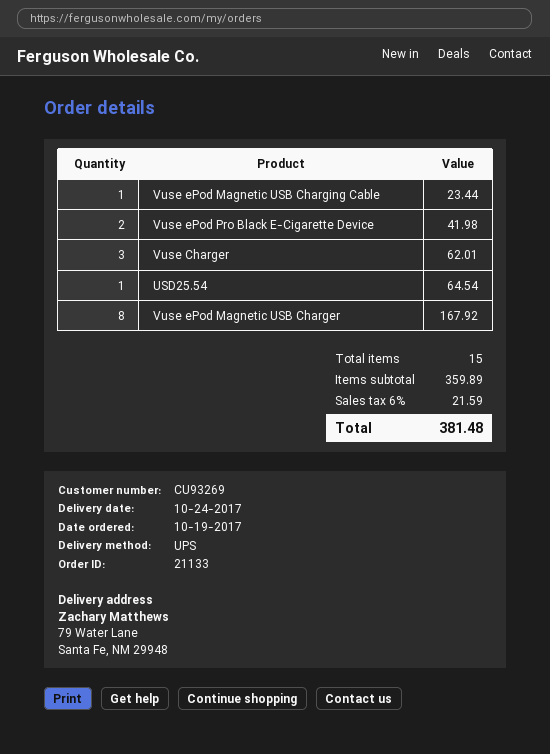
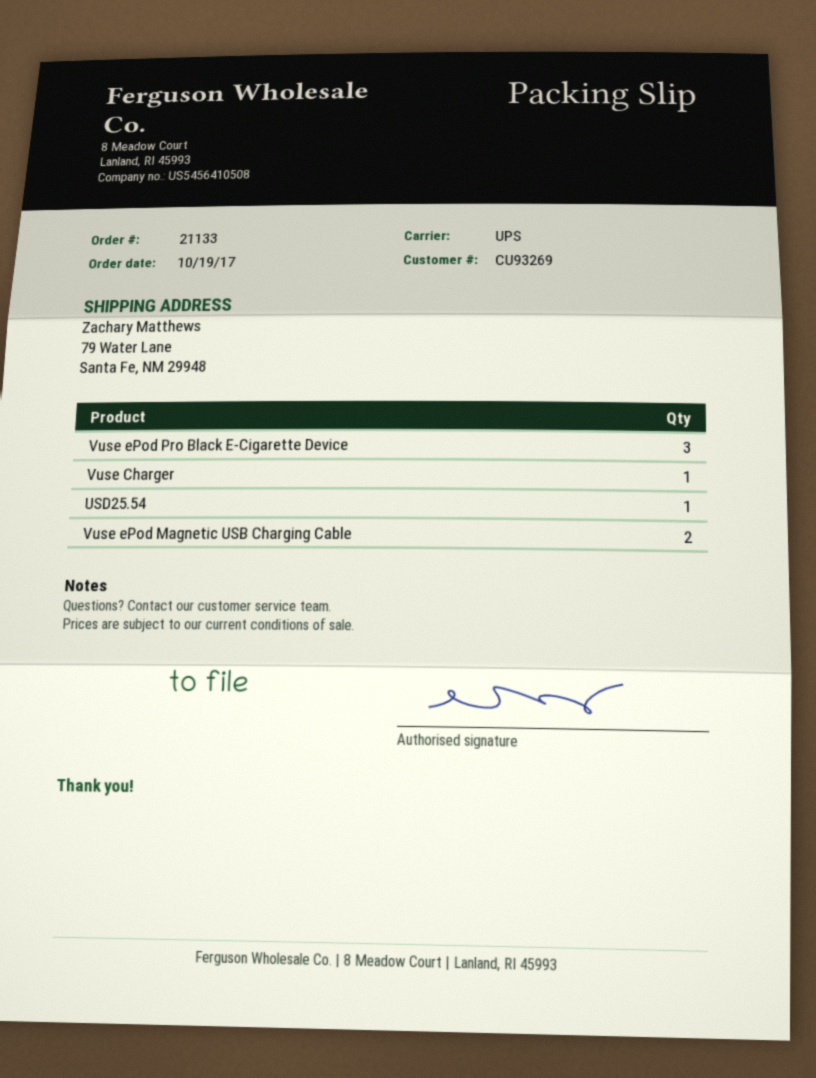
Vuse ePod Magnetic USB Charging Cable: 1 -> 2
Vuse ePod Pro Black E-Cigarette Device: 2 -> 3
Vuse Charger: 3 -> 1
Vuse ePod Magnetic USB Charger: 8 -> none

